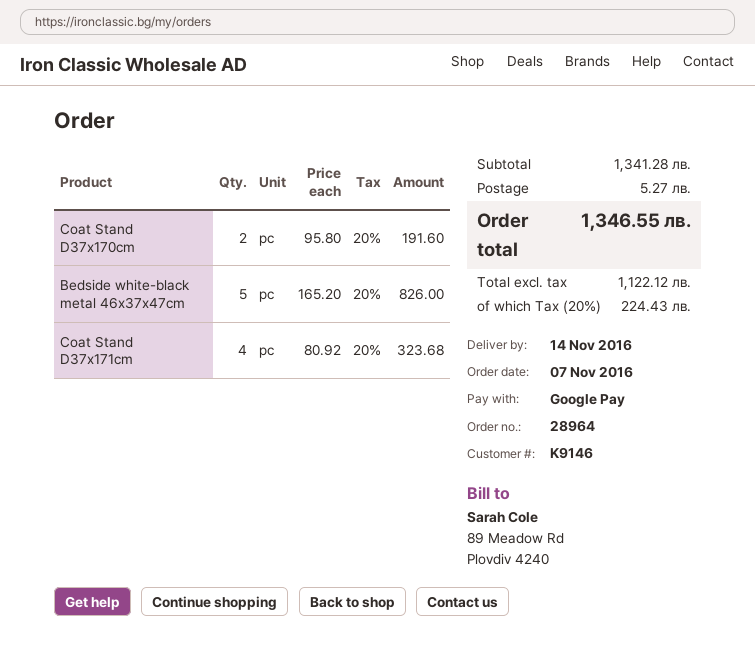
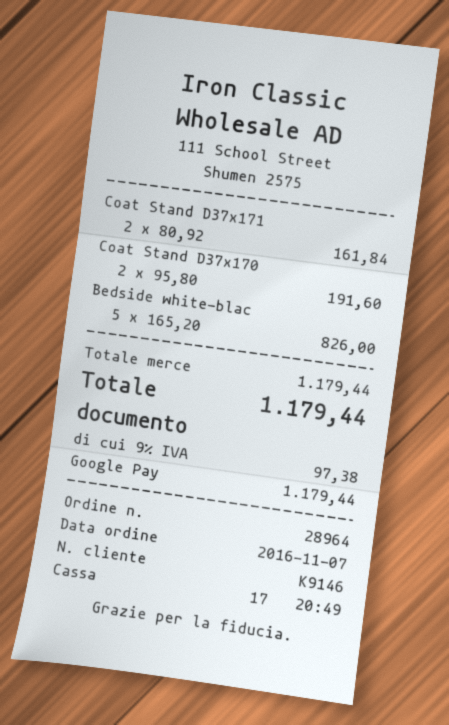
Coat Stand D37x171cm: 4 x 80.92 = 323.68 -> 2 x 80.92 = 161.84
subtotal: 1341.28 -> 1179.44
shipping: 5.27 -> none
tax: 20% = 224.43 -> 9% = 97.38
total: 1346.55 -> 1179.44

